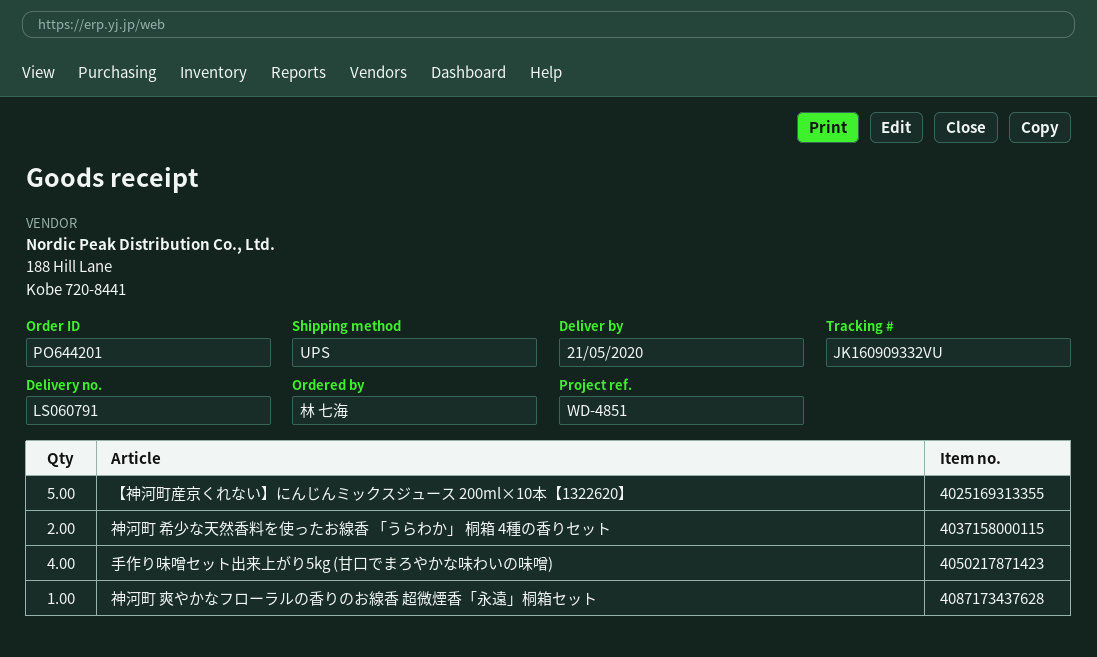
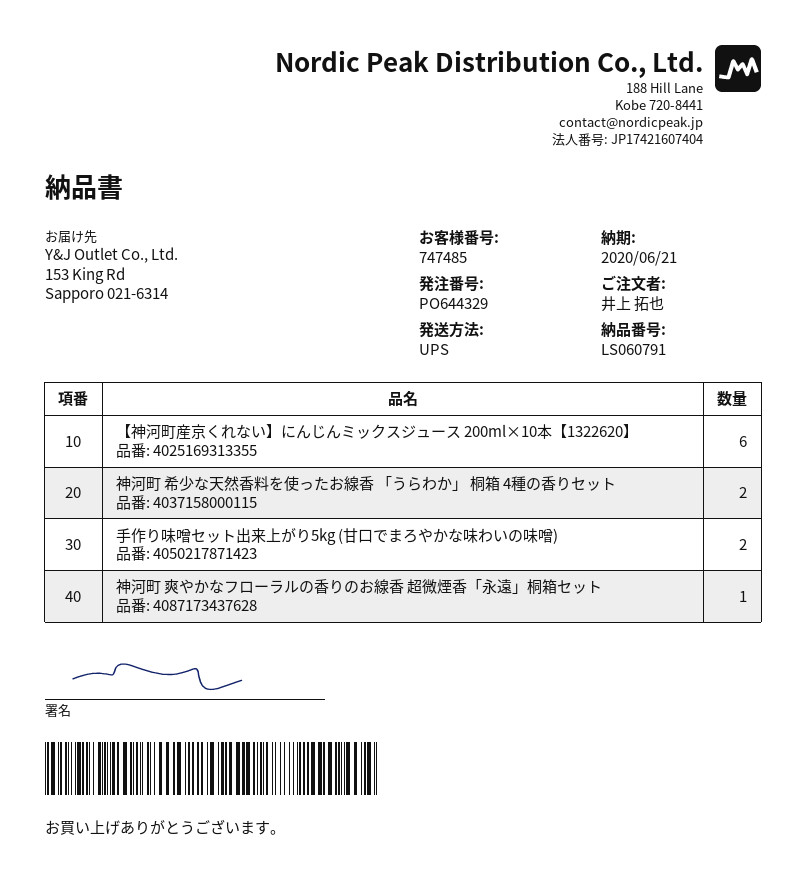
order number: PO644201 -> PO644329
delivery date: 2020-05-21 -> 2020-06-21
ordered by: 林 七海 -> 井上 拓也
【神河町産京くれない】にんじんミックスジュース 200ml×10本【1322620】: 5 -> 6
手作り味噌セット出来上がり5kg (甘口でまろやかな味わいの味噌): 4 -> 2

